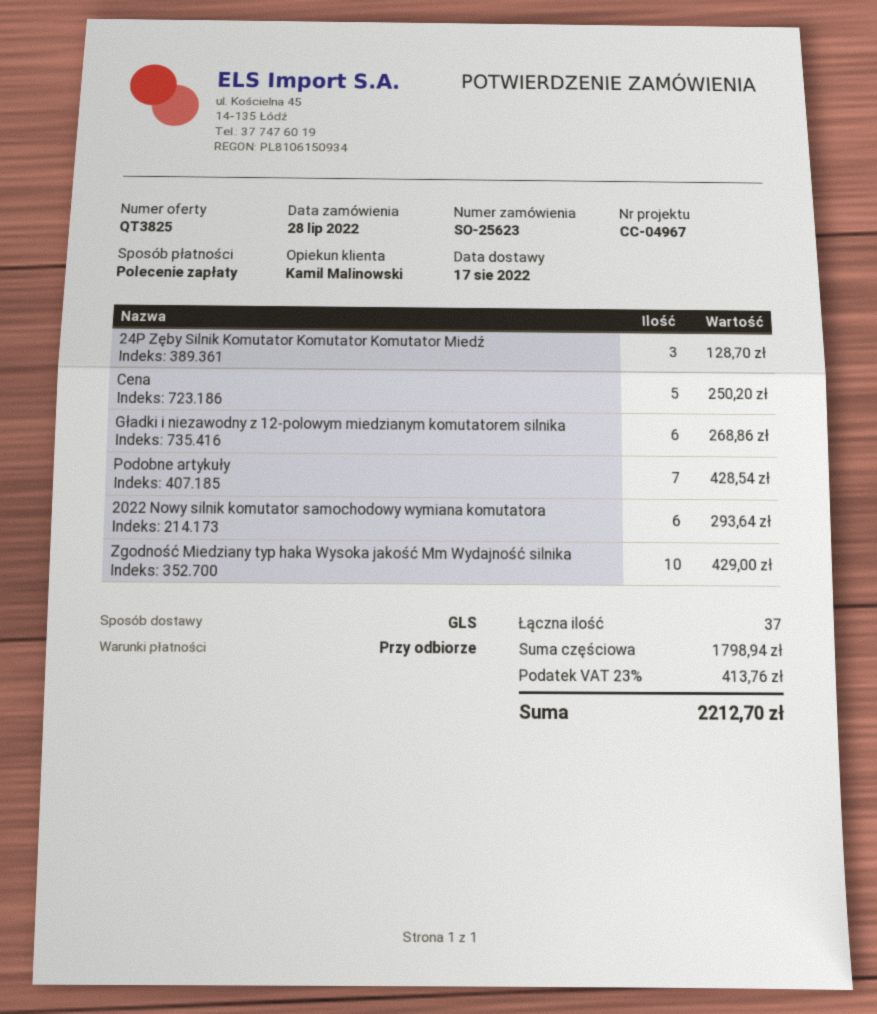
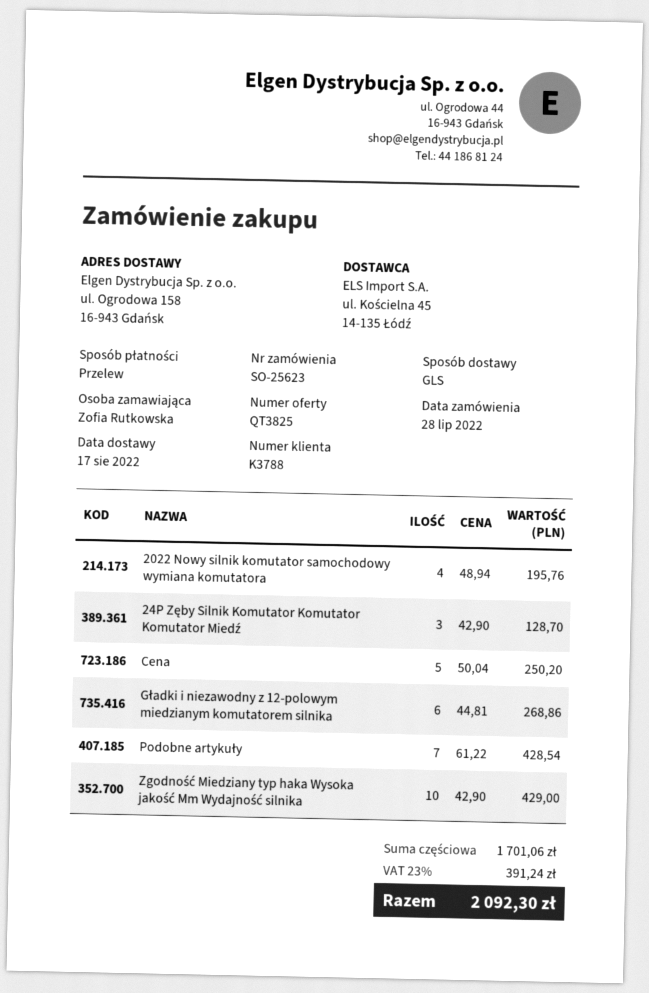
payment method: direct debit -> bank transfer
2022 Nowy silnik komutator samochodowy wymiana komutatora: 6 for 293.64 -> 4 for 195.76
subtotal: 1798.94 -> 1701.06
tax: 23% = 413.76 -> 23% = 391.24
total: 2212.70 -> 2092.30

